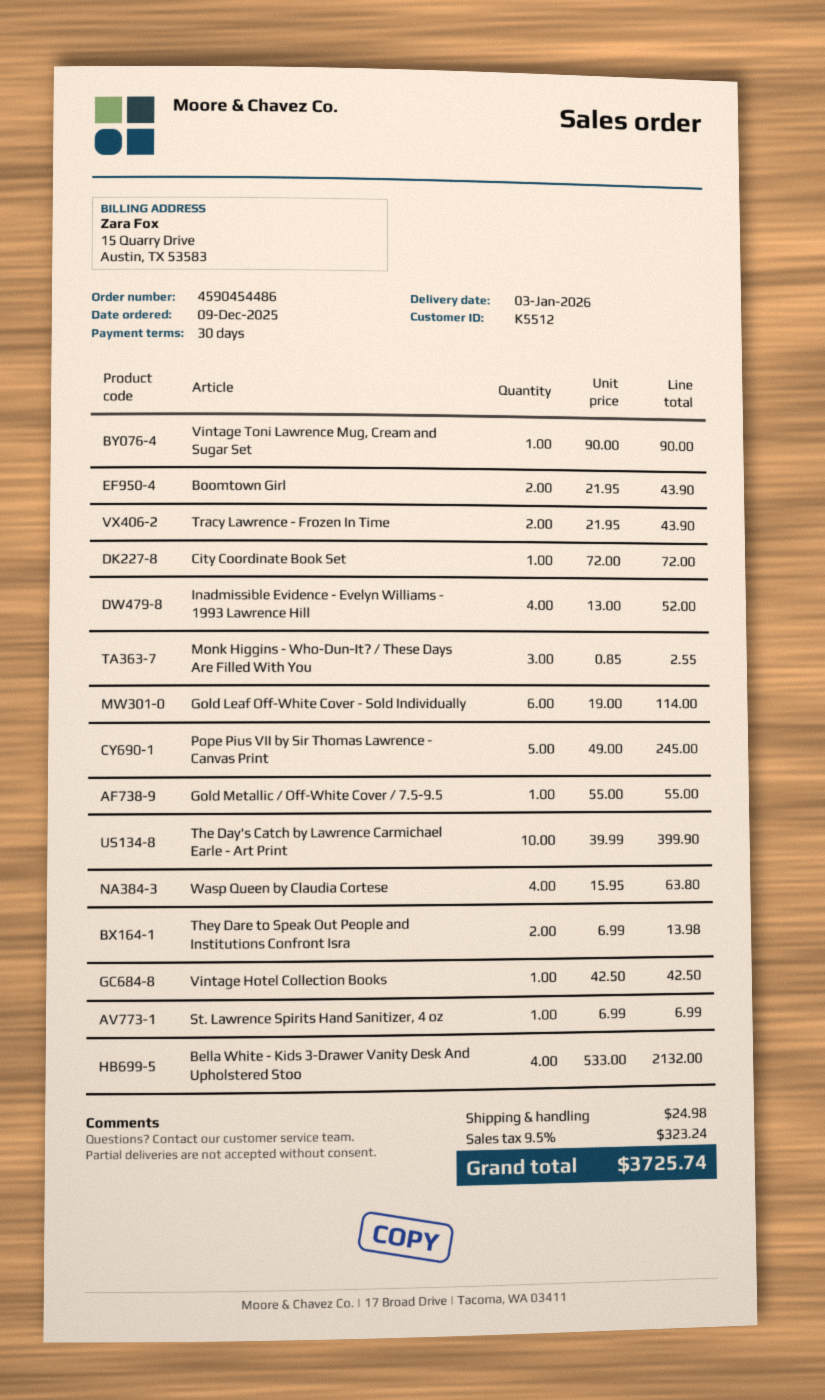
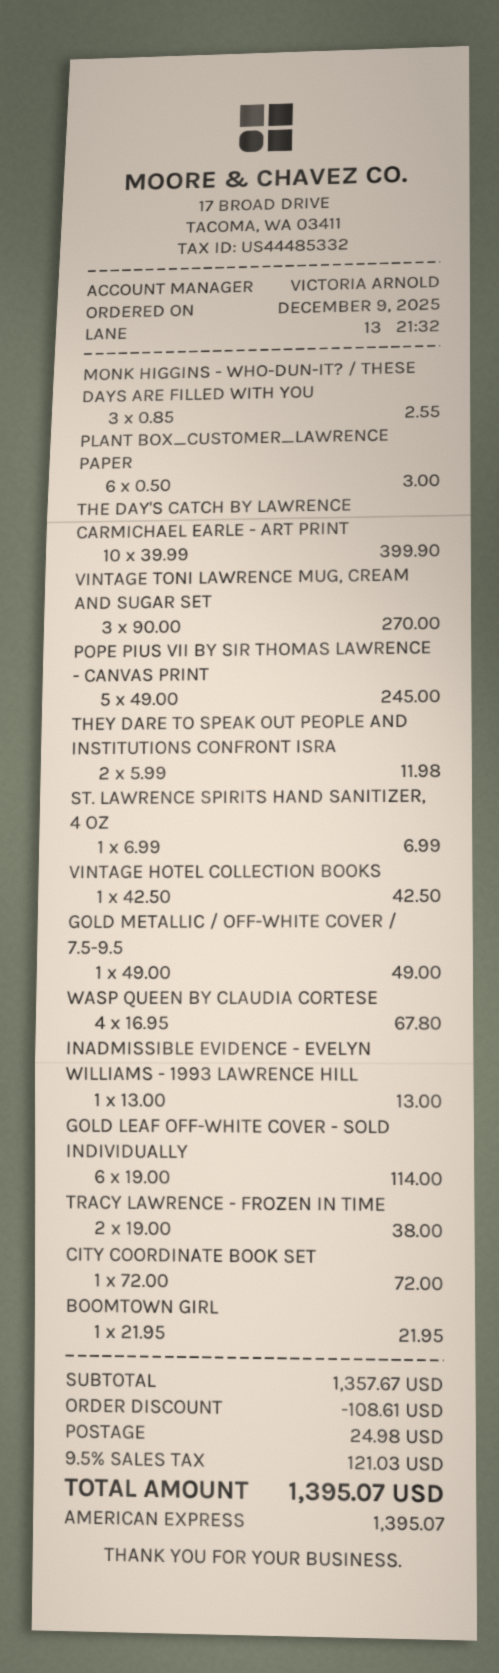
Vintage Toni Lawrence Mug, Cream and Sugar Set: 1 x 90.00 = 90.00 -> 3 x 90.00 = 270.00
Boomtown Girl: 2 x 21.95 = 43.90 -> 1 x 21.95 = 21.95
Tracy Lawrence - Frozen In Time: 2 x 21.95 = 43.90 -> 2 x 19.00 = 38.00
Inadmissible Evidence - Evelyn Williams - 1993 Lawrence Hill: 4 x 13.00 = 52.00 -> 1 x 13.00 = 13.00
Gold Metallic / Off-White Cover / 7.5-9.5: 1 x 55.00 = 55.00 -> 1 x 49.00 = 49.00
Wasp Queen by Claudia Cortese: 4 x 15.95 = 63.80 -> 4 x 16.95 = 67.80
They Dare to Speak Out People and Institutions Confront Isra: 2 x 6.99 = 13.98 -> 2 x 5.99 = 11.98
Bella White - Kids 3-Drawer Vanity Desk And Upholstered Stoo: 4 x 533.00 = 2132.00 -> none
PLANT BOX_CUSTOMER_LAWRENCE PAPER: none -> 6 x 0.50 = 3.00
discount: none -> 108.61
tax: 9.5% = 323.24 -> 9.5% = 121.03
total: 3725.74 -> 1395.07

